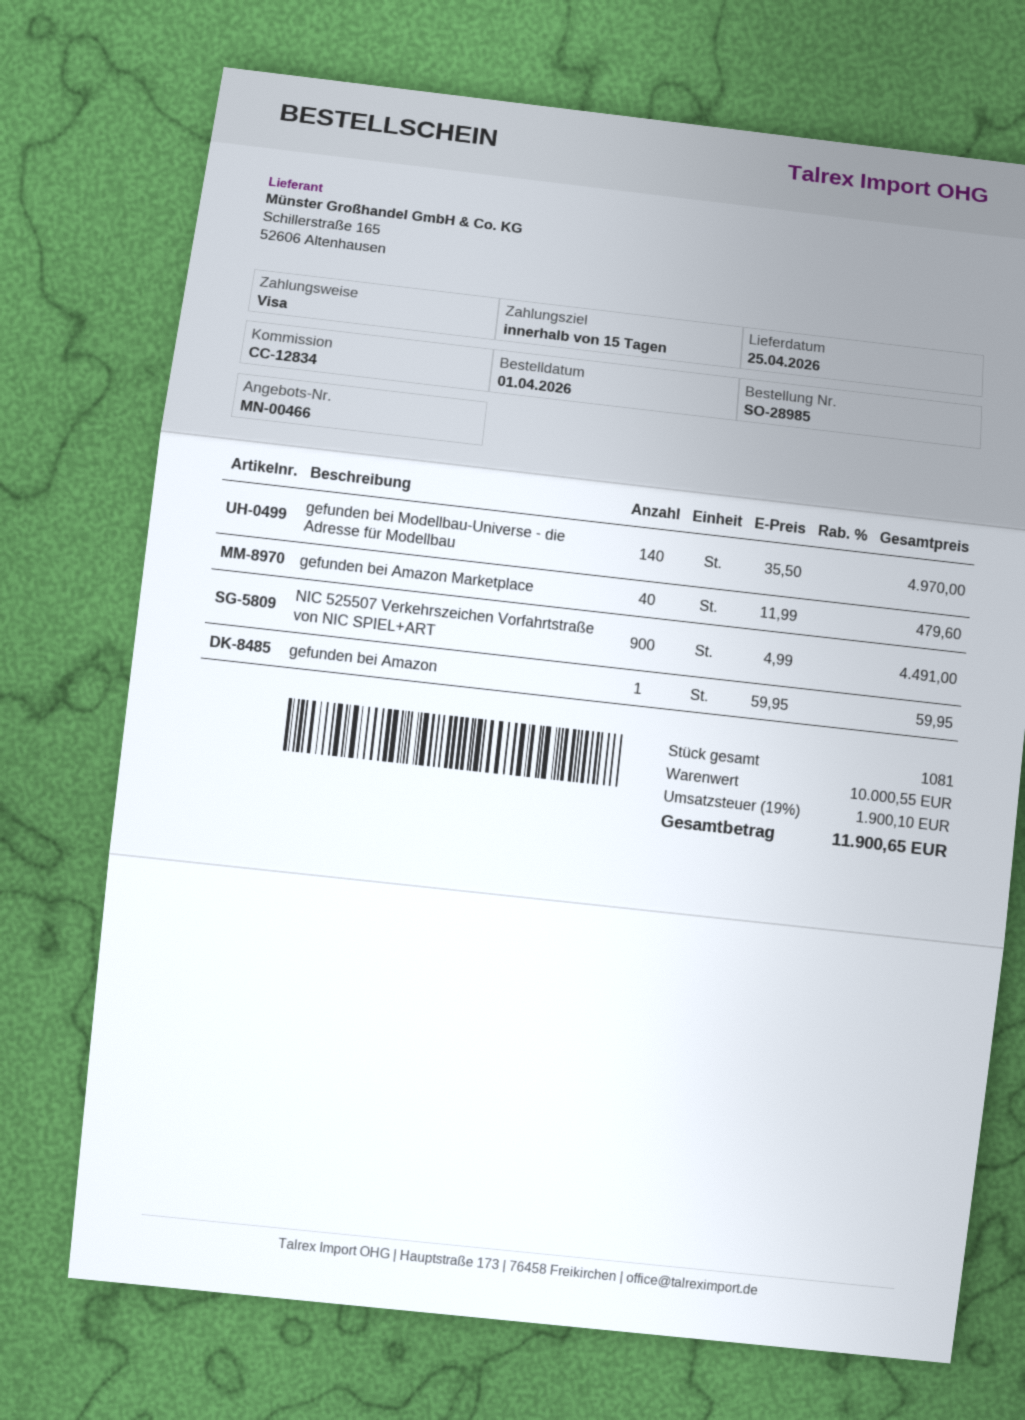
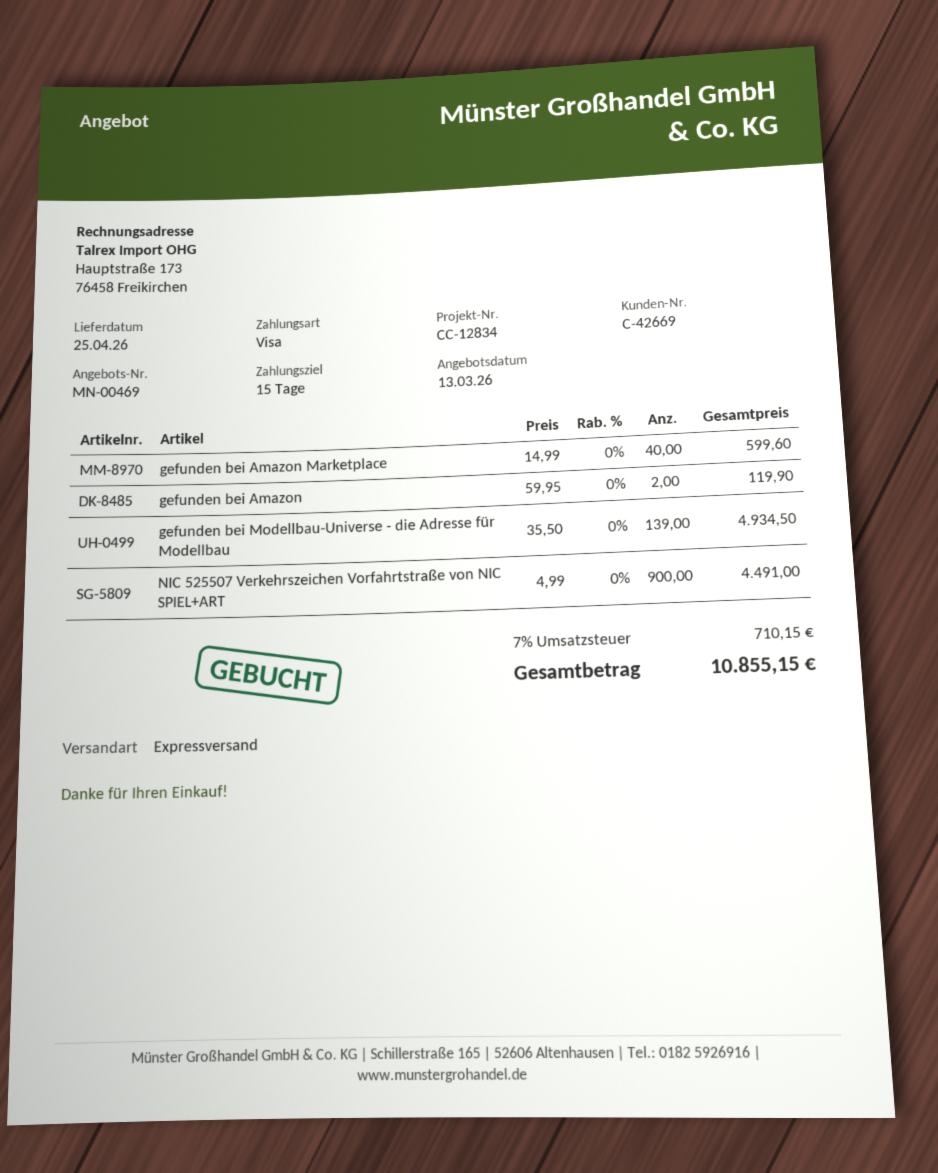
quote number: MN-00466 -> MN-00469
gefunden bei Modellbau-Universe - die Adresse für Modellbau: 140 x 35.50 = 4970.00 -> 139 x 35.50 = 4934.50
gefunden bei Amazon Marketplace: 40 x 11.99 = 479.60 -> 40 x 14.99 = 599.60
gefunden bei Amazon: 1 x 59.95 = 59.95 -> 2 x 59.95 = 119.90
tax: 19% = 1900.10 -> 7% = 710.15
total: 11900.65 -> 10855.15

